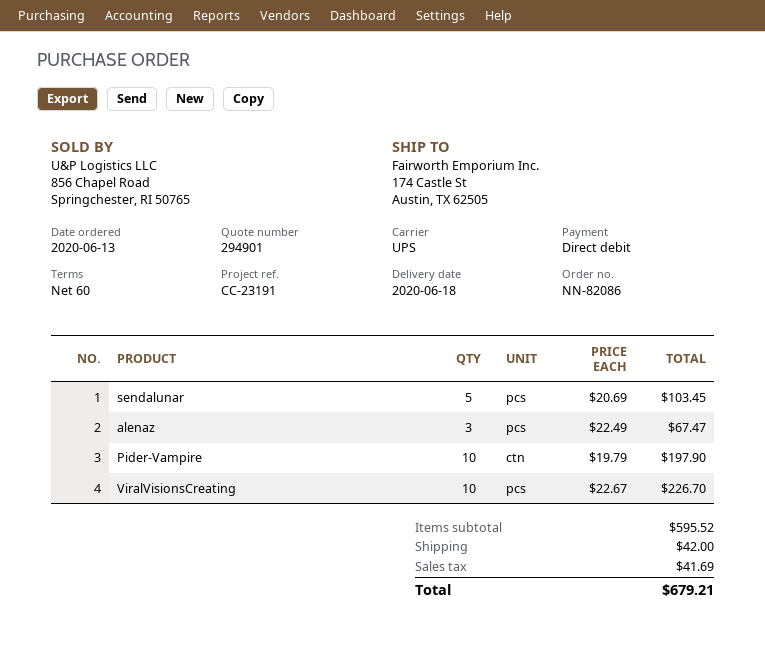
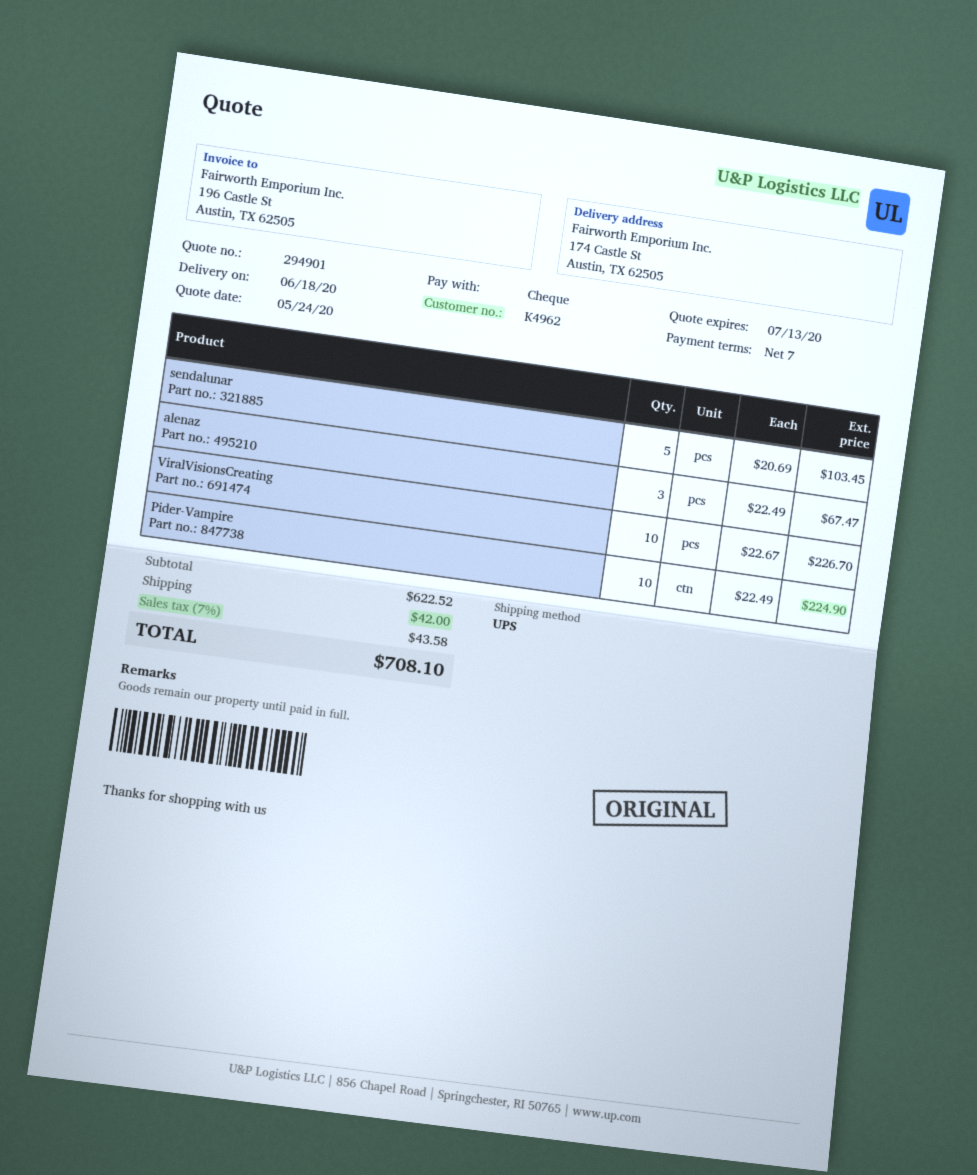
payment terms: 60 days -> 7 days
payment method: direct debit -> cheque
Pider-Vampire: 10 x 19.79 = 197.90 -> 10 x 22.49 = 224.90
subtotal: 595.52 -> 622.52
tax: 41.69 -> 43.58
total: 679.21 -> 708.10

